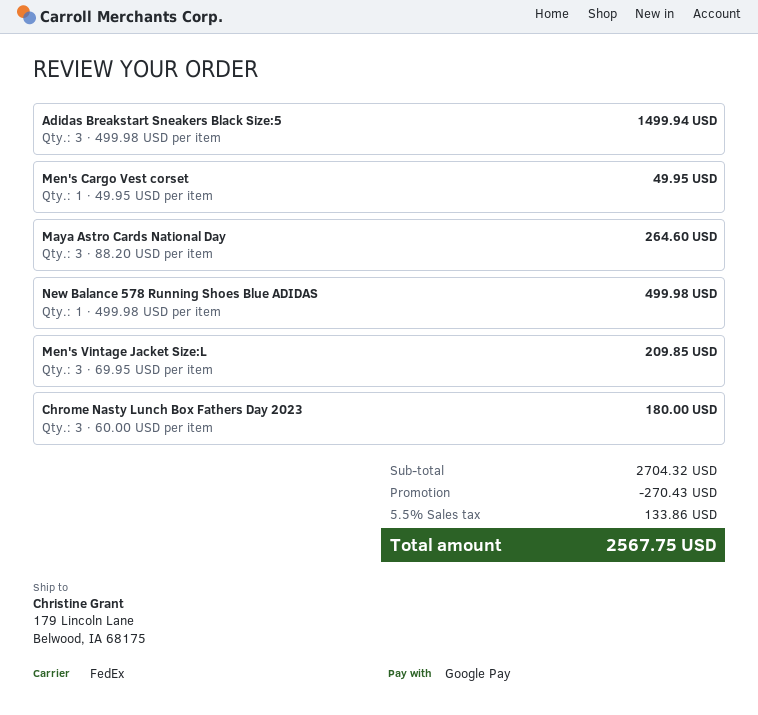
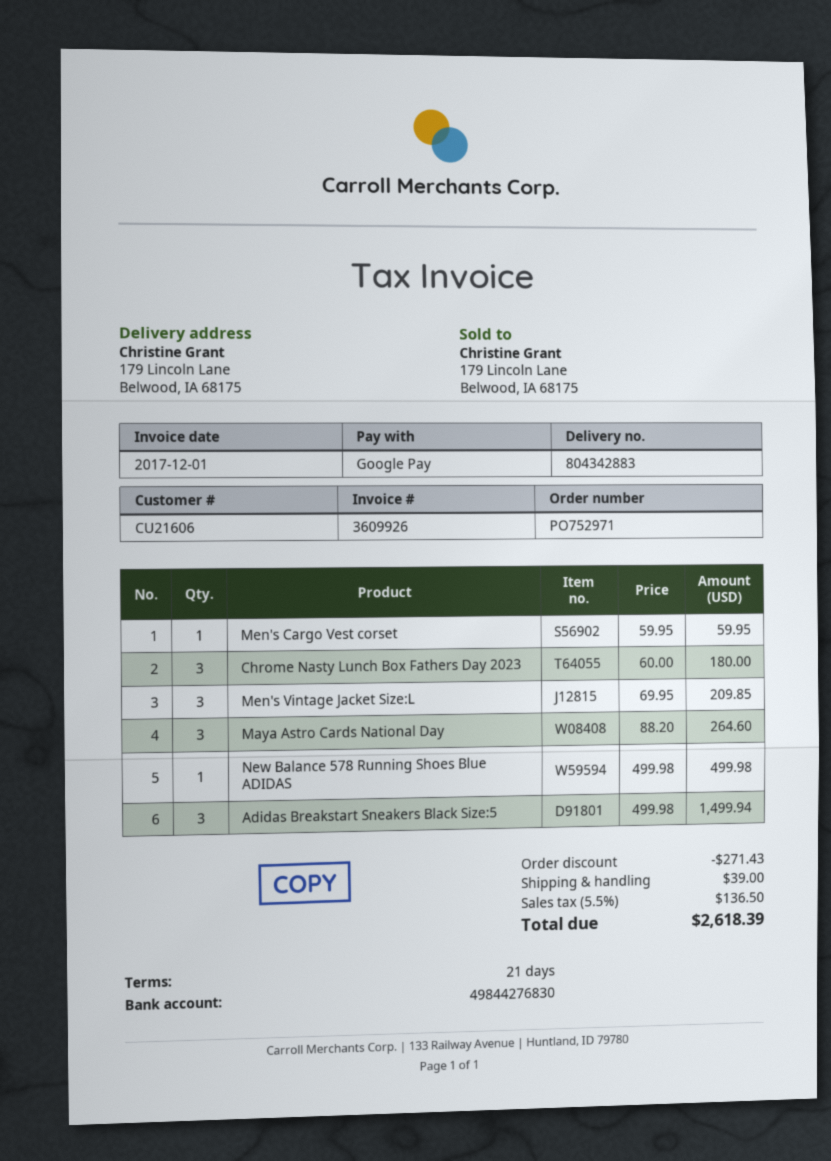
Men's Cargo Vest corset: 1 x 49.95 = 49.95 -> 1 x 59.95 = 59.95
discount: 270.43 -> 271.43
shipping: none -> 39.00
tax: 5.5% = 133.86 -> 5.5% = 136.50
total: 2567.75 -> 2618.39

